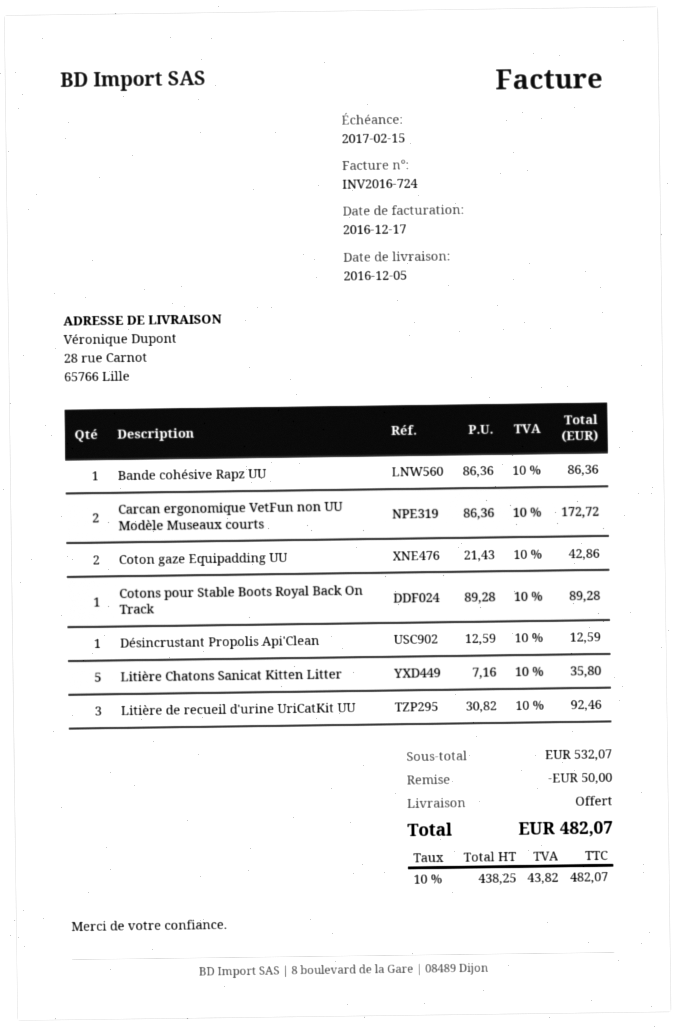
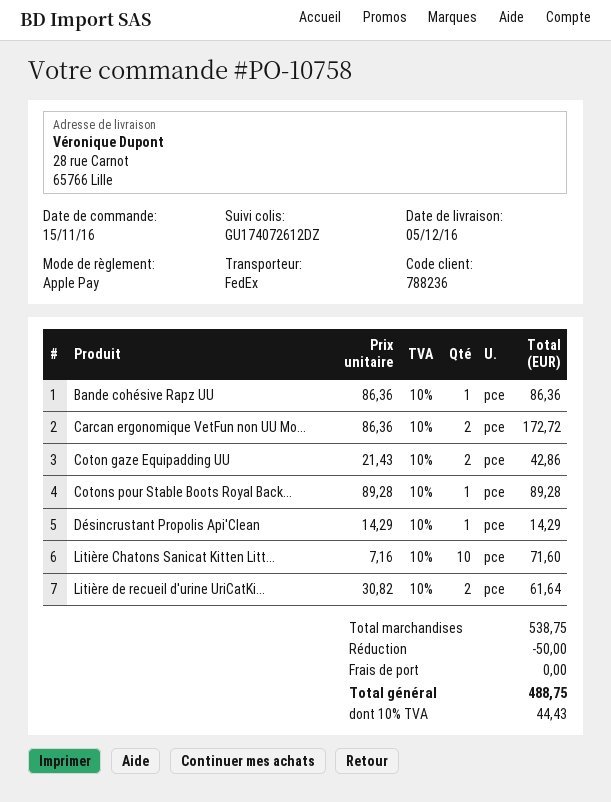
Désincrustant Propolis Api'Clean: 1 x 12.59 = 12.59 -> 1 x 14.29 = 14.29
Litière Chatons Sanicat Kitten Litter: 5 x 7.16 = 35.80 -> 10 x 7.16 = 71.60
Litière de recueil d'urine UriCatKit UU: 3 x 30.82 = 92.46 -> 2 x 30.82 = 61.64
subtotal: 532.07 -> 538.75
tax: 10% = 43.82 -> 10% = 44.43
total: 482.07 -> 488.75

